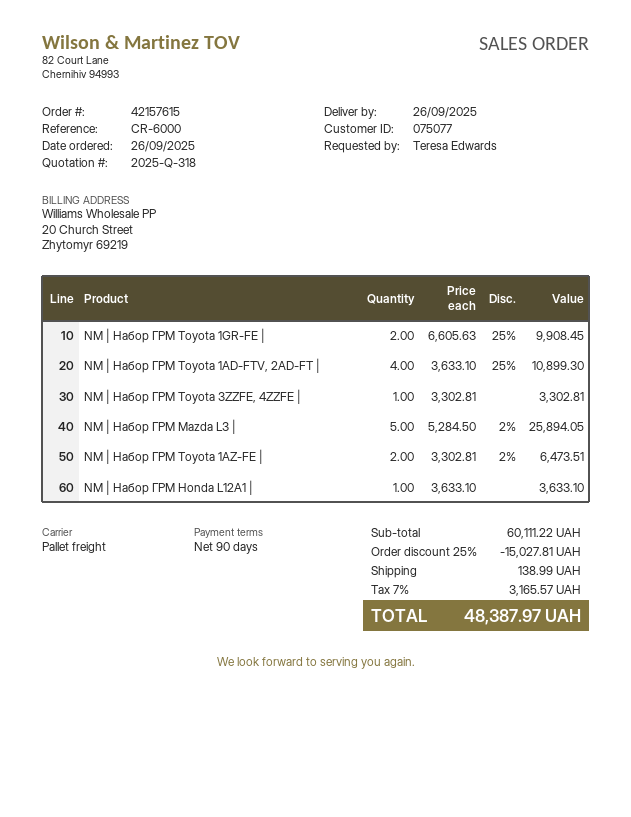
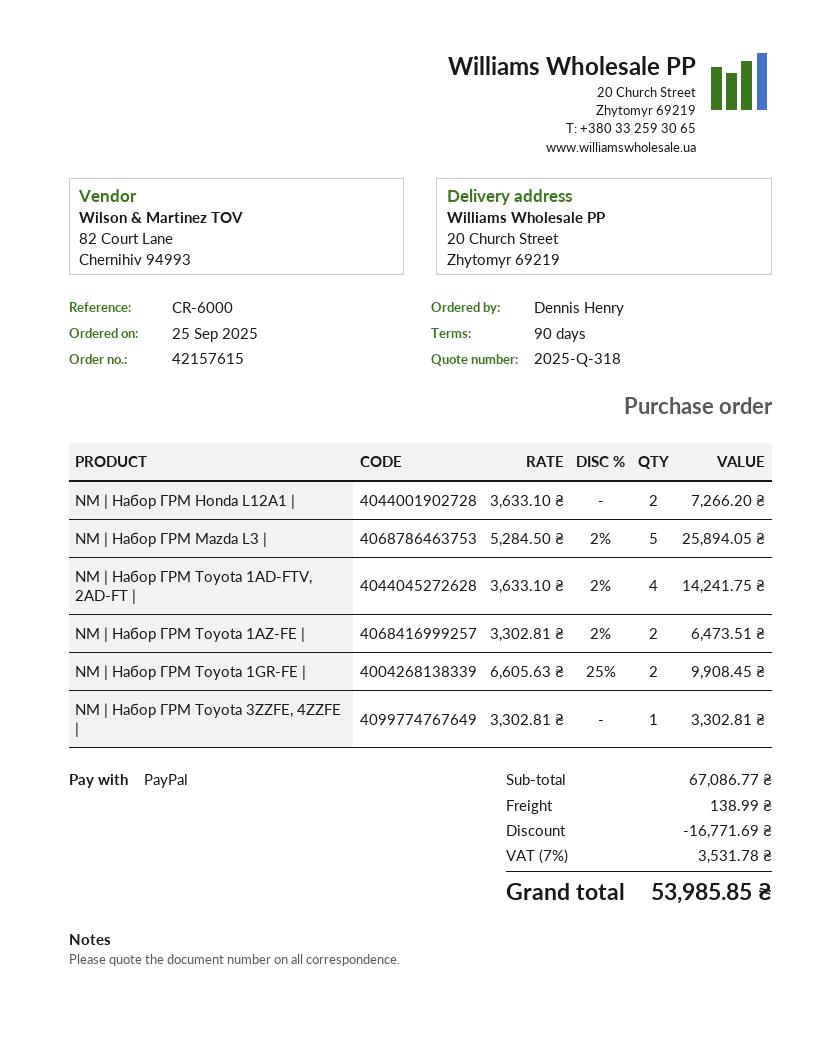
order date: 2025-09-26 -> 2025-09-25
ordered by: Teresa Edwards -> Dennis Henry
NM | Набор ГРМ Toyota 1AD-FTV, 2AD-FT |: 4 x 3633.10 - 25% = 10899.30 -> 4 x 3633.10 - 2% = 14241.75
NM | Набор ГРМ Honda L12A1 |: 1 x 3633.10 = 3633.10 -> 2 x 3633.10 = 7266.20
subtotal: 60111.22 -> 67086.77
discount: 15027.81 -> 16771.69
tax: 7% = 3165.57 -> 7% = 3531.78
total: 48387.97 -> 53985.85

